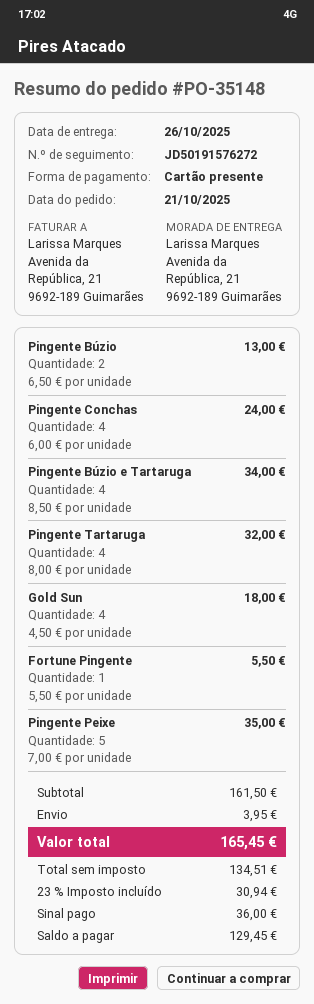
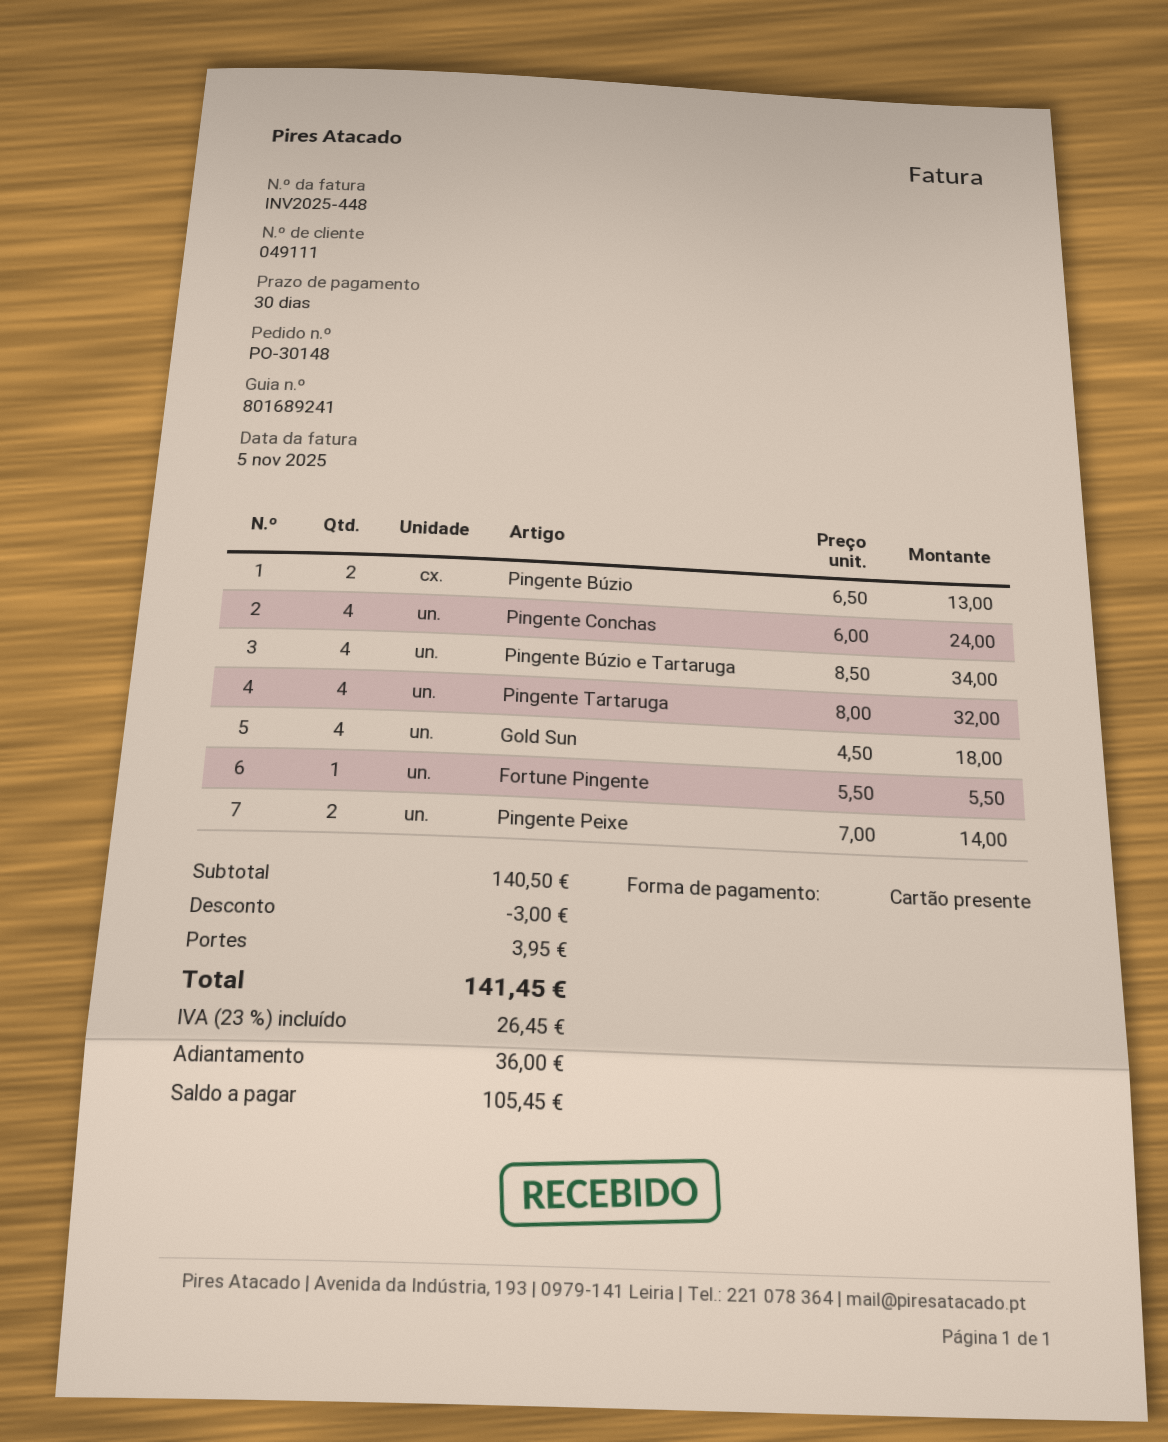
order number: PO-35148 -> PO-30148
Pingente Peixe: 5 x 7.00 = 35.00 -> 2 x 7.00 = 14.00
subtotal: 161.50 -> 140.50
discount: none -> 3.00
tax: 23% = 30.94 -> 23% = 26.45
total: 165.45 -> 141.45
balance: 129.45 -> 105.45

